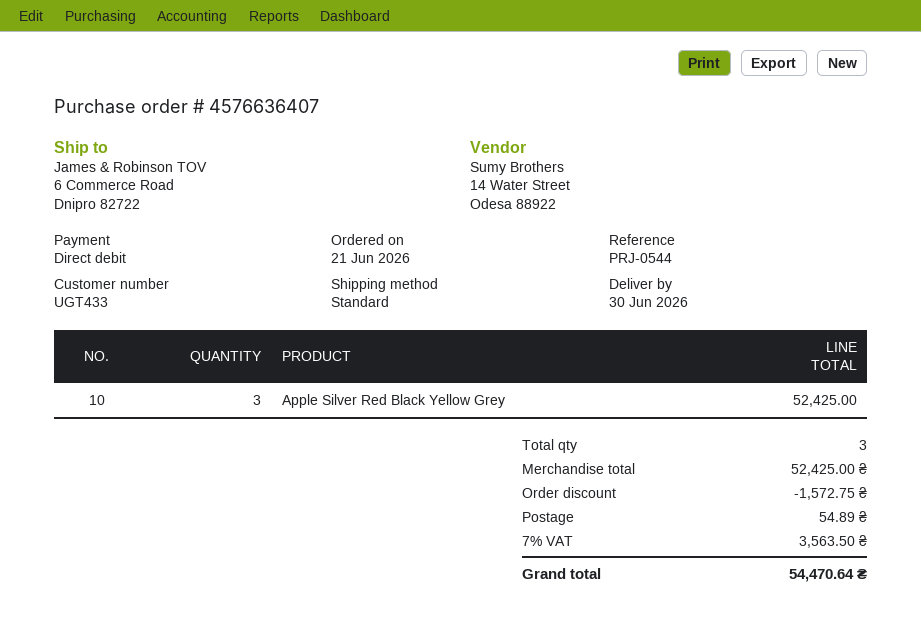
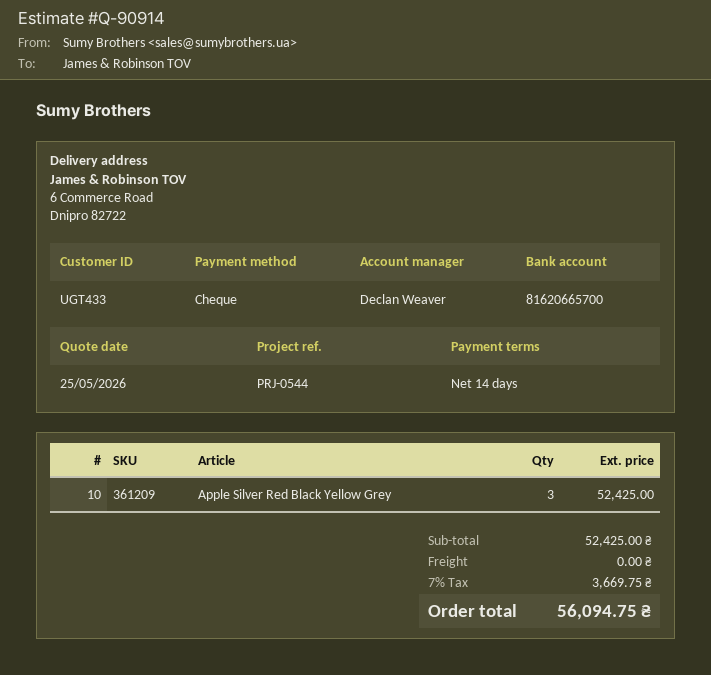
payment method: direct debit -> cheque
discount: 1572.75 -> none
shipping: 54.89 -> 0.00
tax: 7% = 3563.50 -> 7% = 3669.75
total: 54470.64 -> 56094.75

